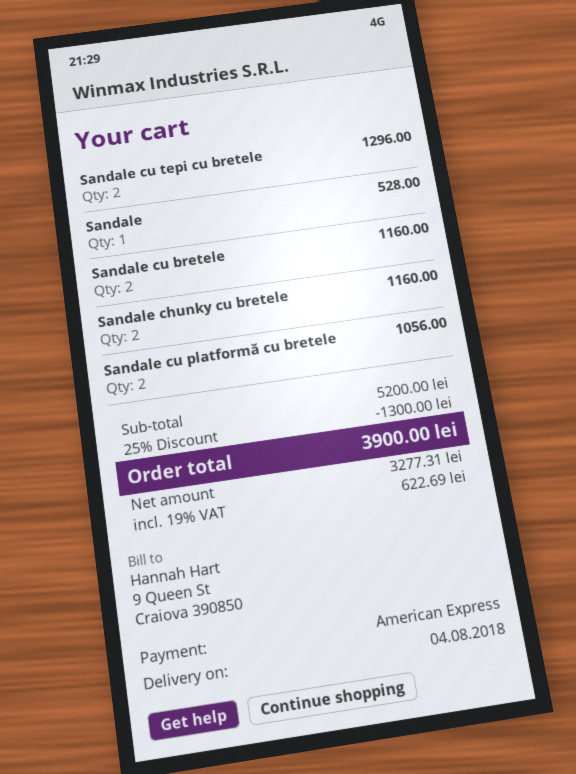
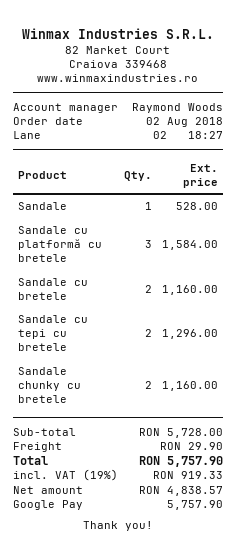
payment method: American Express -> Google Pay
Sandale cu platformă cu bretele: 2 for 1056.00 -> 3 for 1584.00
subtotal: 5200.00 -> 5728.00
discount: 25% = 1300.00 -> none
shipping: none -> 29.90
net: 3277.31 -> 4838.57
tax: 19% = 622.69 -> 19% = 919.33
total: 3900.00 -> 5757.90

